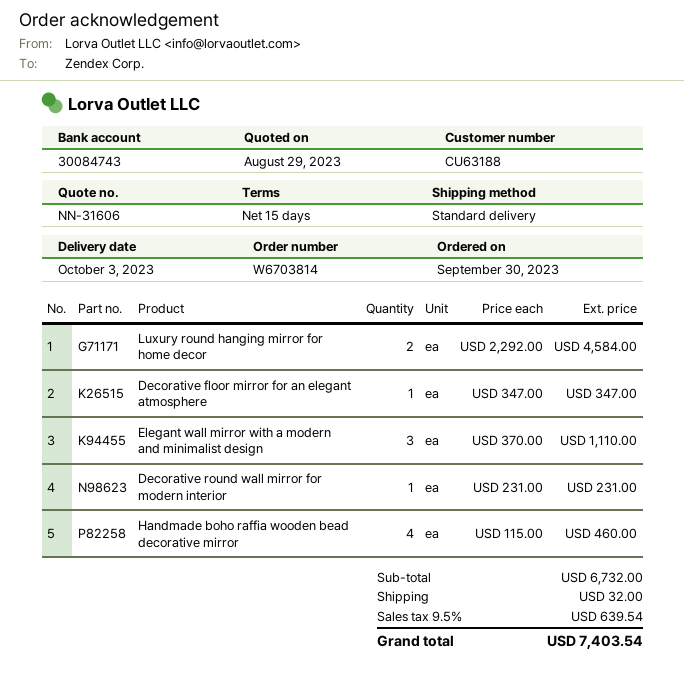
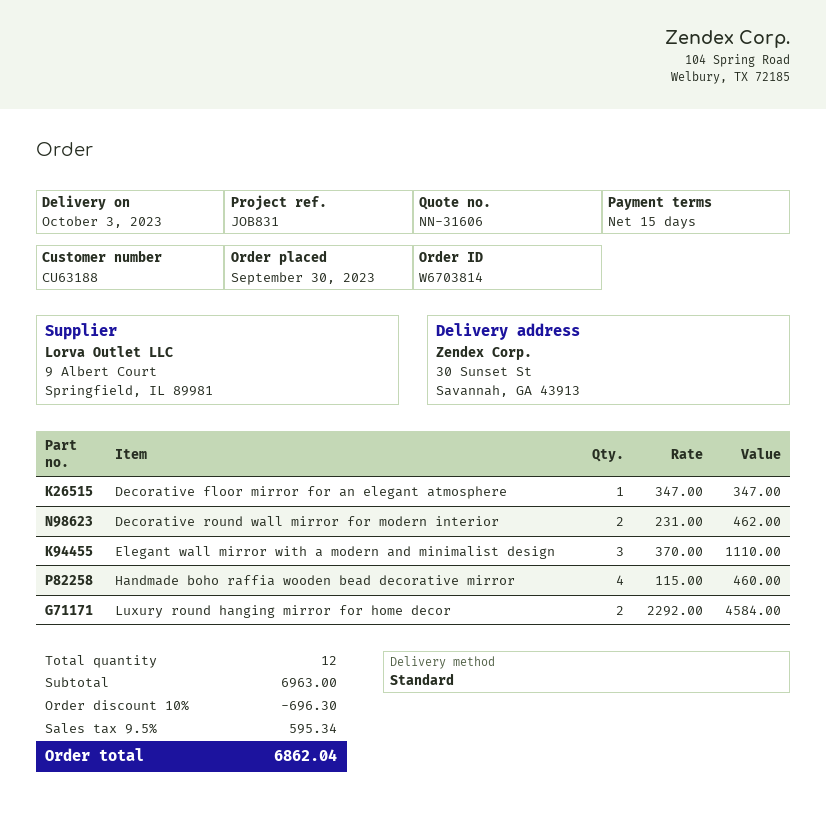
Decorative round wall mirror for modern interior: 1 x 231.00 = 231.00 -> 2 x 231.00 = 462.00
subtotal: 6732.00 -> 6963.00
discount: none -> 10% = 696.30
shipping: 32.00 -> none
tax: 9.5% = 639.54 -> 9.5% = 595.34
total: 7403.54 -> 6862.04

